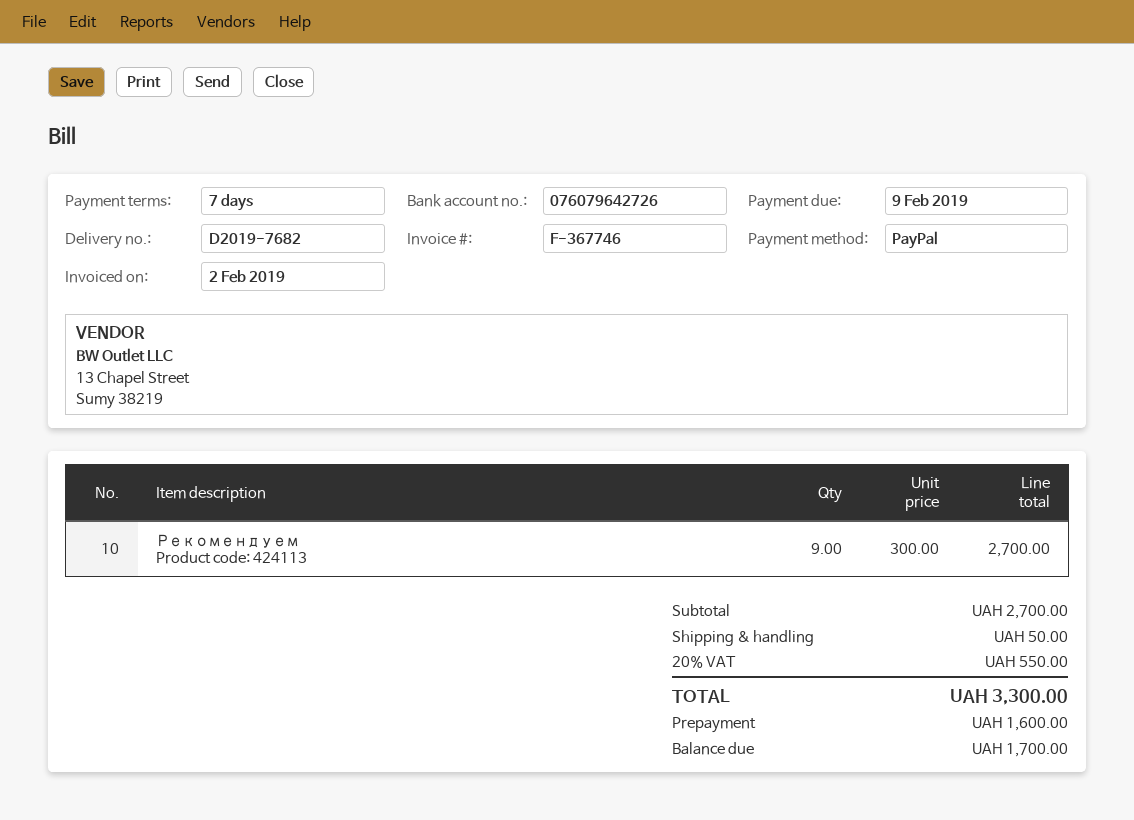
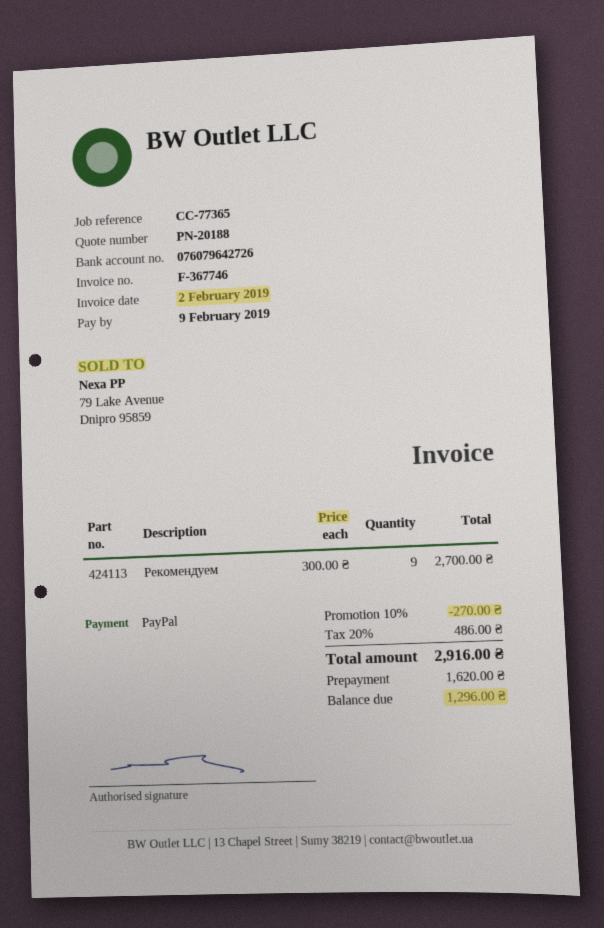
discount: none -> 10% = 270.00
shipping: 50.00 -> none
tax: 20% = 550.00 -> 20% = 486.00
total: 3300.00 -> 2916.00
deposit: 1600.00 -> 1620.00
balance: 1700.00 -> 1296.00

